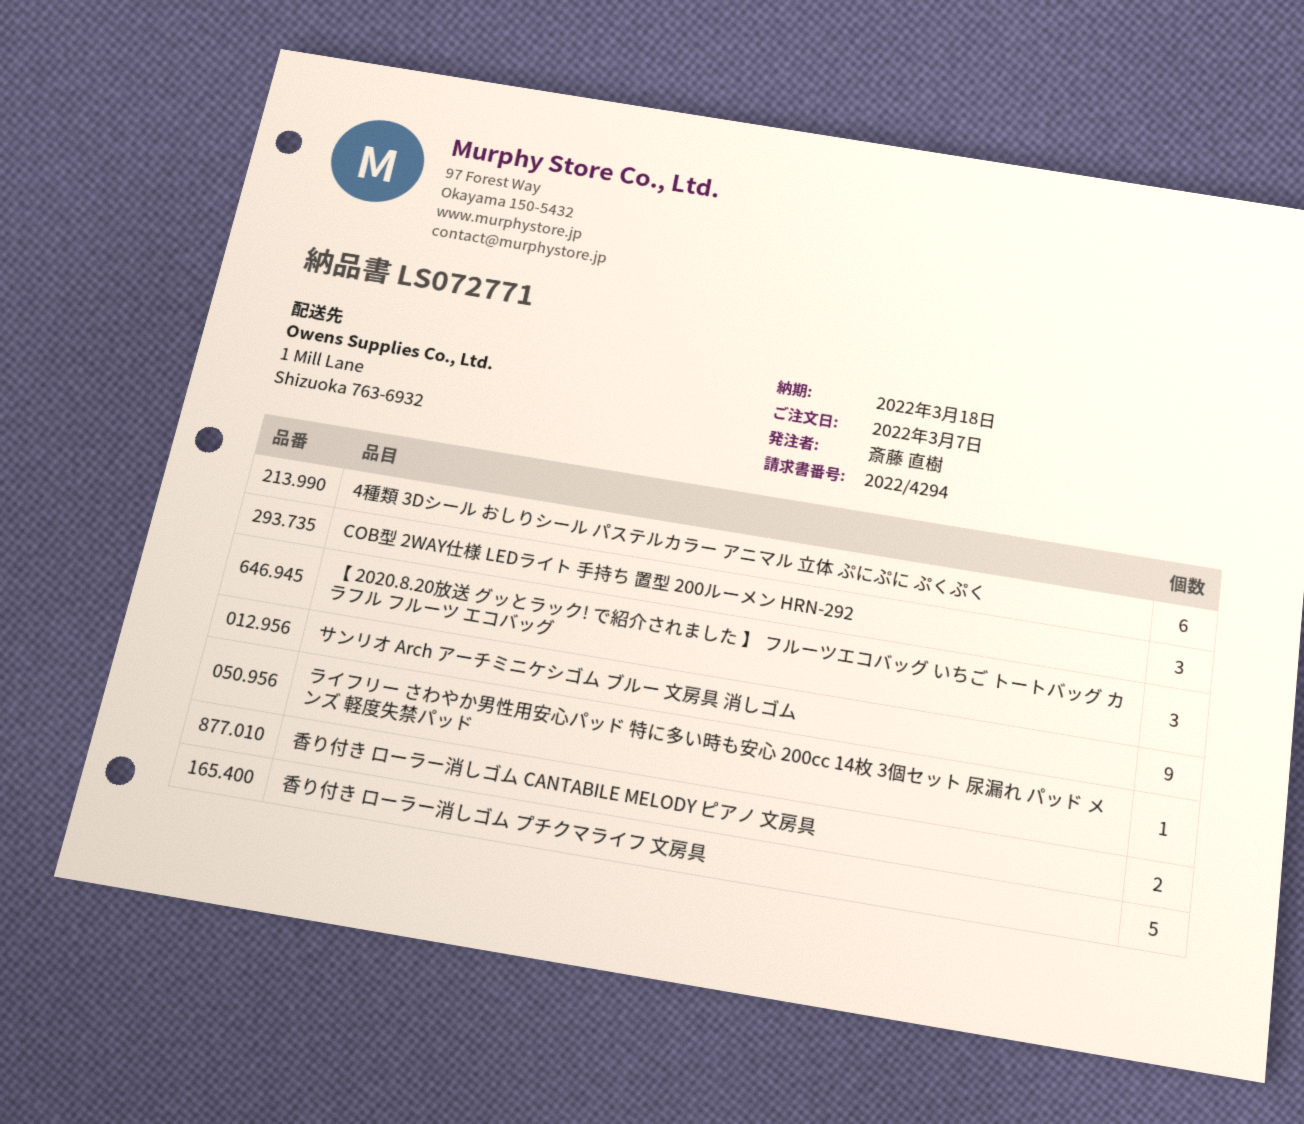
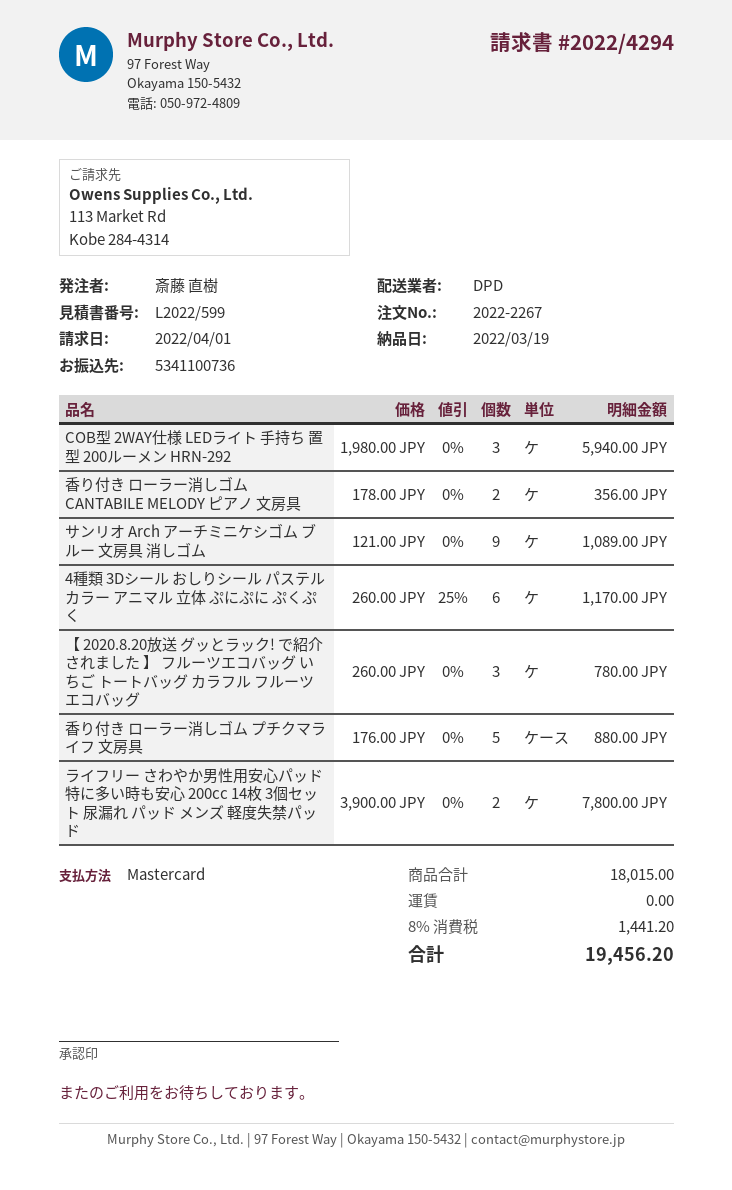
delivery date: 2022-03-18 -> 2022-03-19
ライフリー さわやか男性用安心パッド 特に多い時も安心 200cc 14枚 3個セット 尿漏れ パッド メンズ 軽度失禁パッド: 1 -> 2

